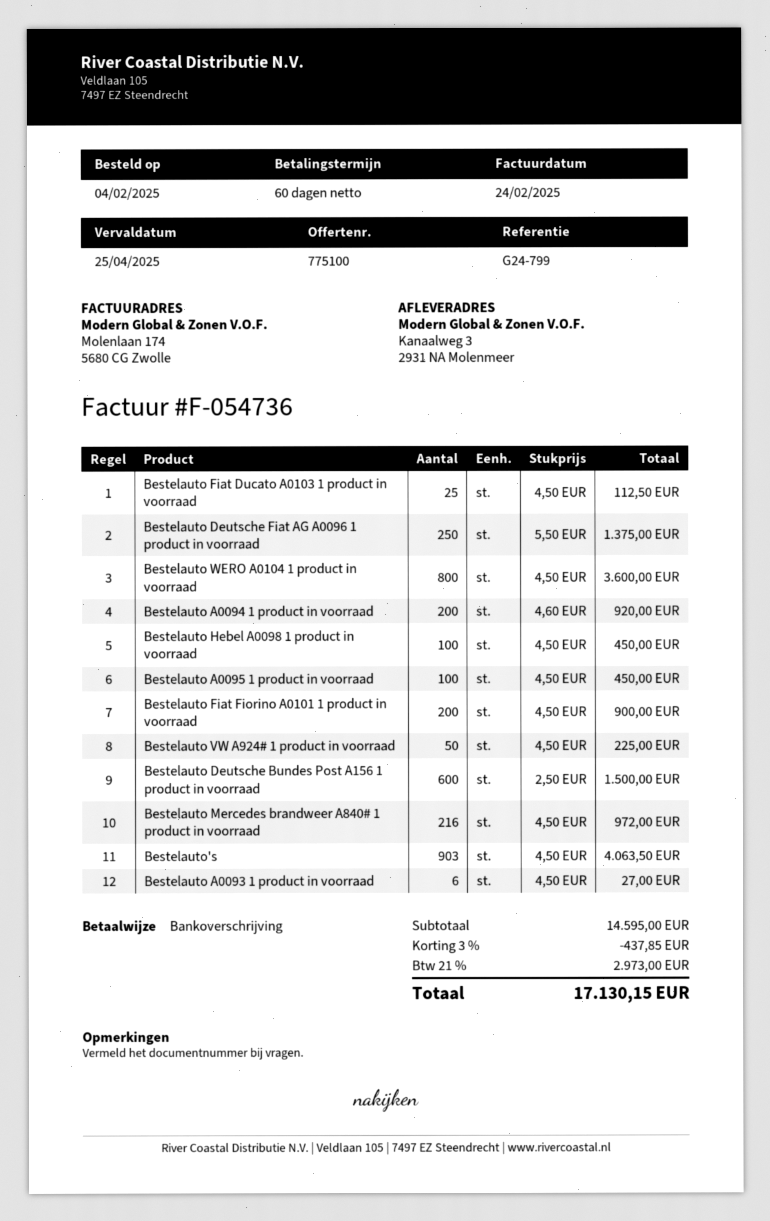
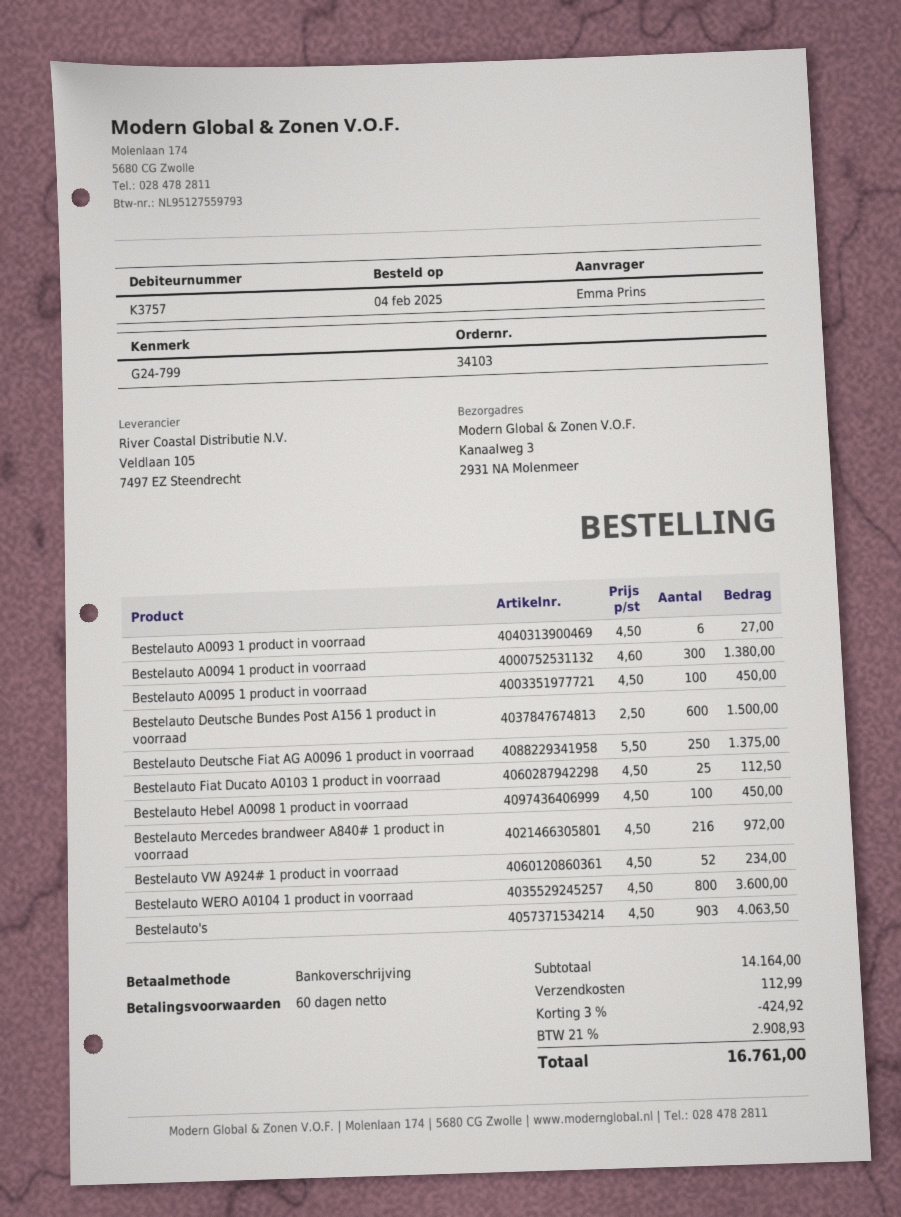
Bestelauto A0094 1 product in voorraad: 200 x 4.60 = 920.00 -> 300 x 4.60 = 1380.00
Bestelauto Fiat Fiorino A0101 1 product in voorraad: 200 x 4.50 = 900.00 -> none
Bestelauto VW A924# 1 product in voorraad: 50 x 4.50 = 225.00 -> 52 x 4.50 = 234.00
subtotal: 14595.00 -> 14164.00
discount: 3% = 437.85 -> 3% = 424.92
shipping: none -> 112.99
tax: 21% = 2973.00 -> 21% = 2908.93
total: 17130.15 -> 16761.00

